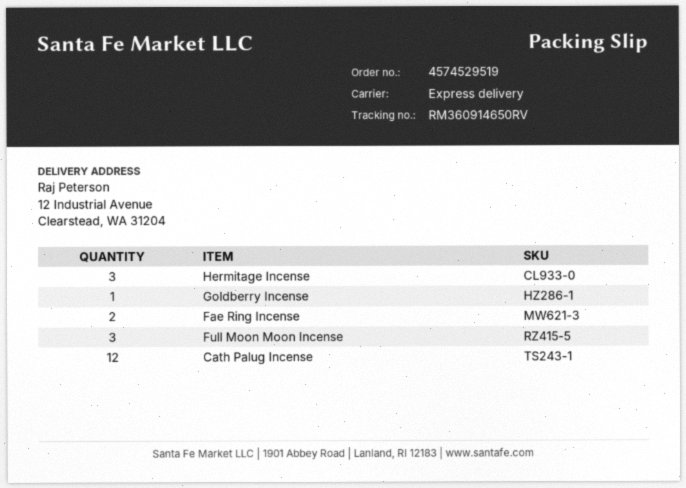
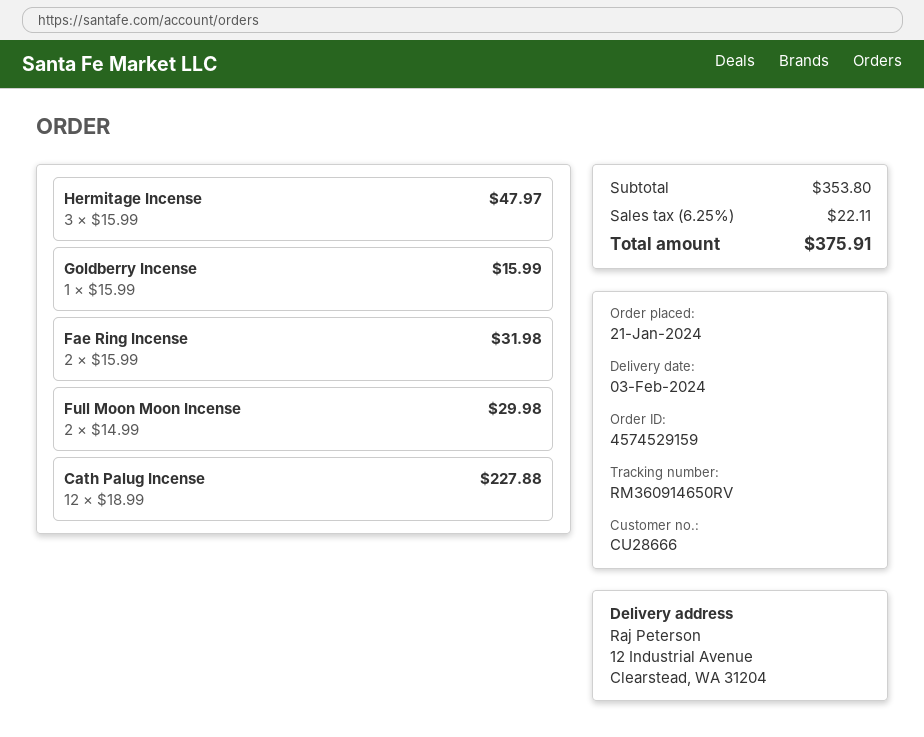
order number: 4574529519 -> 4574529159
Full Moon Moon Incense: 3 -> 2

